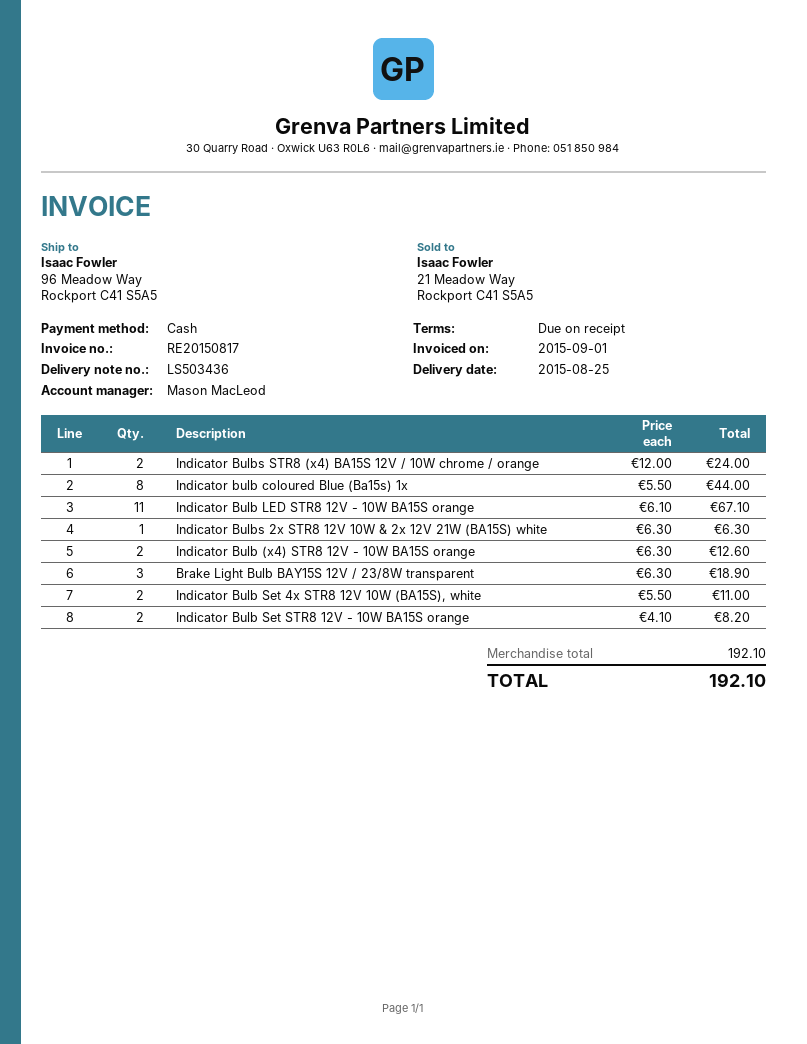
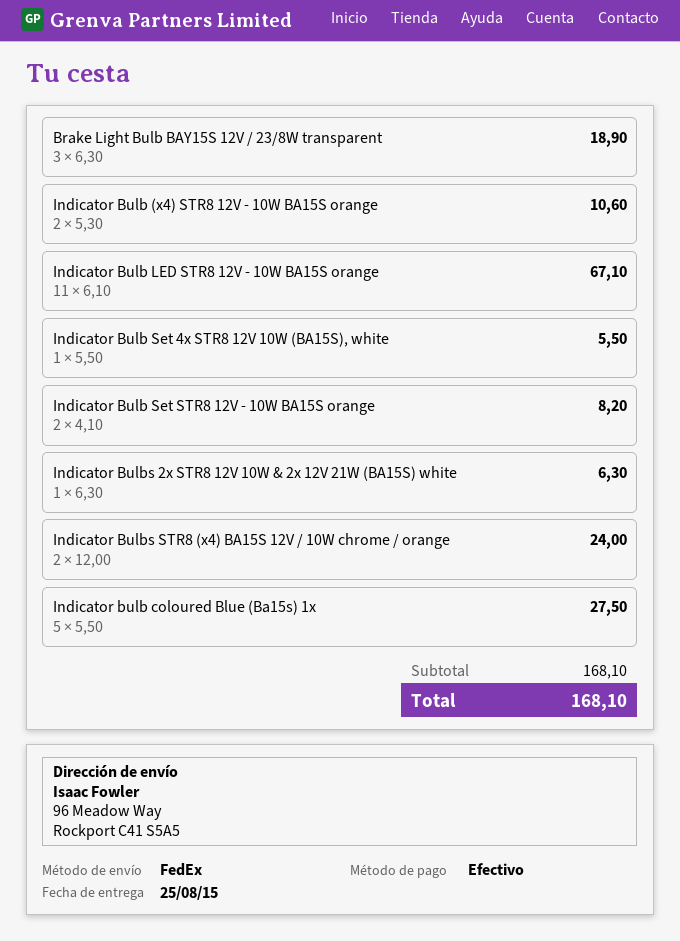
Indicator bulb coloured Blue (Ba15s) 1x: 8 x 5.50 = 44.00 -> 5 x 5.50 = 27.50
Indicator Bulb (x4) STR8 12V - 10W BA15S orange: 2 x 6.30 = 12.60 -> 2 x 5.30 = 10.60
Indicator Bulb Set 4x STR8 12V 10W (BA15S), white: 2 x 5.50 = 11.00 -> 1 x 5.50 = 5.50
subtotal: 192.10 -> 168.10
total: 192.10 -> 168.10

